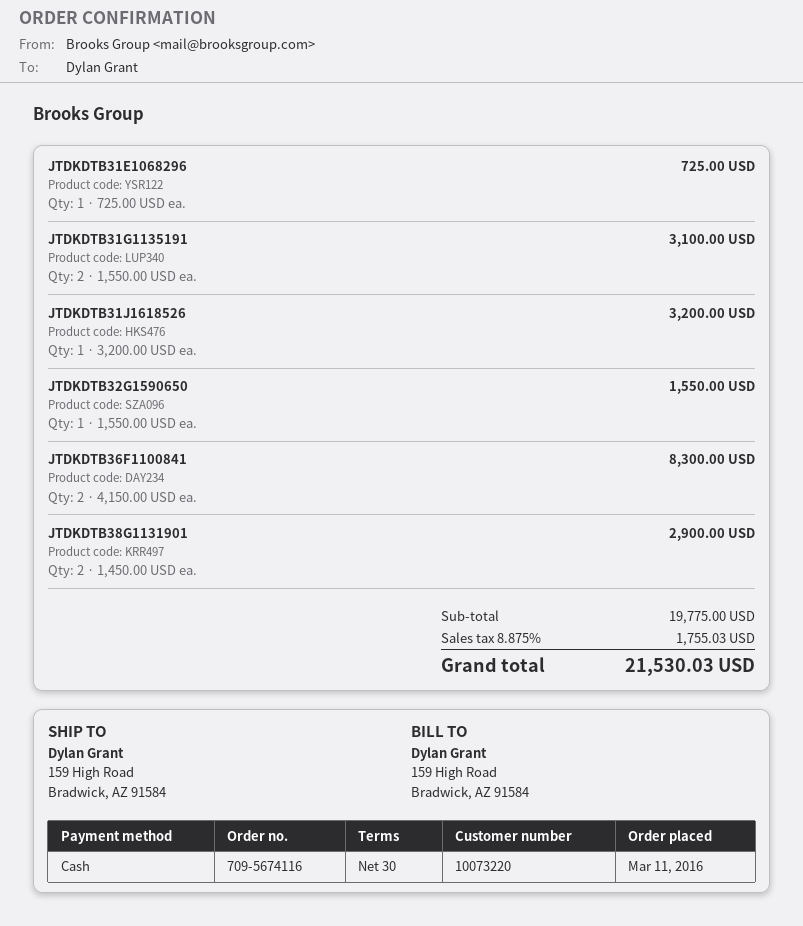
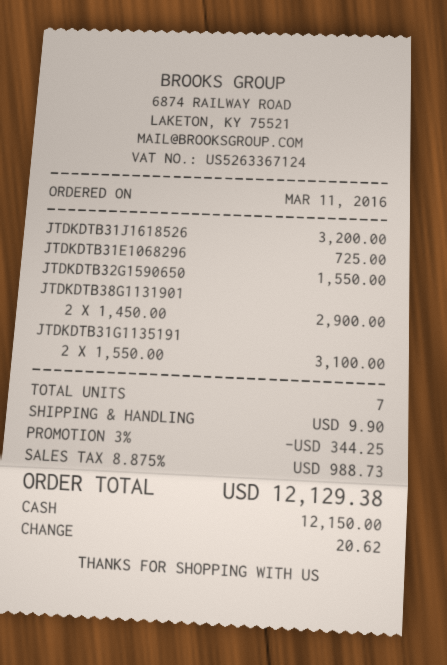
JTDKDTB36F1100841: 2 x 4150.00 = 8300.00 -> none
discount: none -> 3% = 344.25
shipping: none -> 9.90
tax: 8.875% = 1755.03 -> 8.875% = 988.73
total: 21530.03 -> 12129.38

